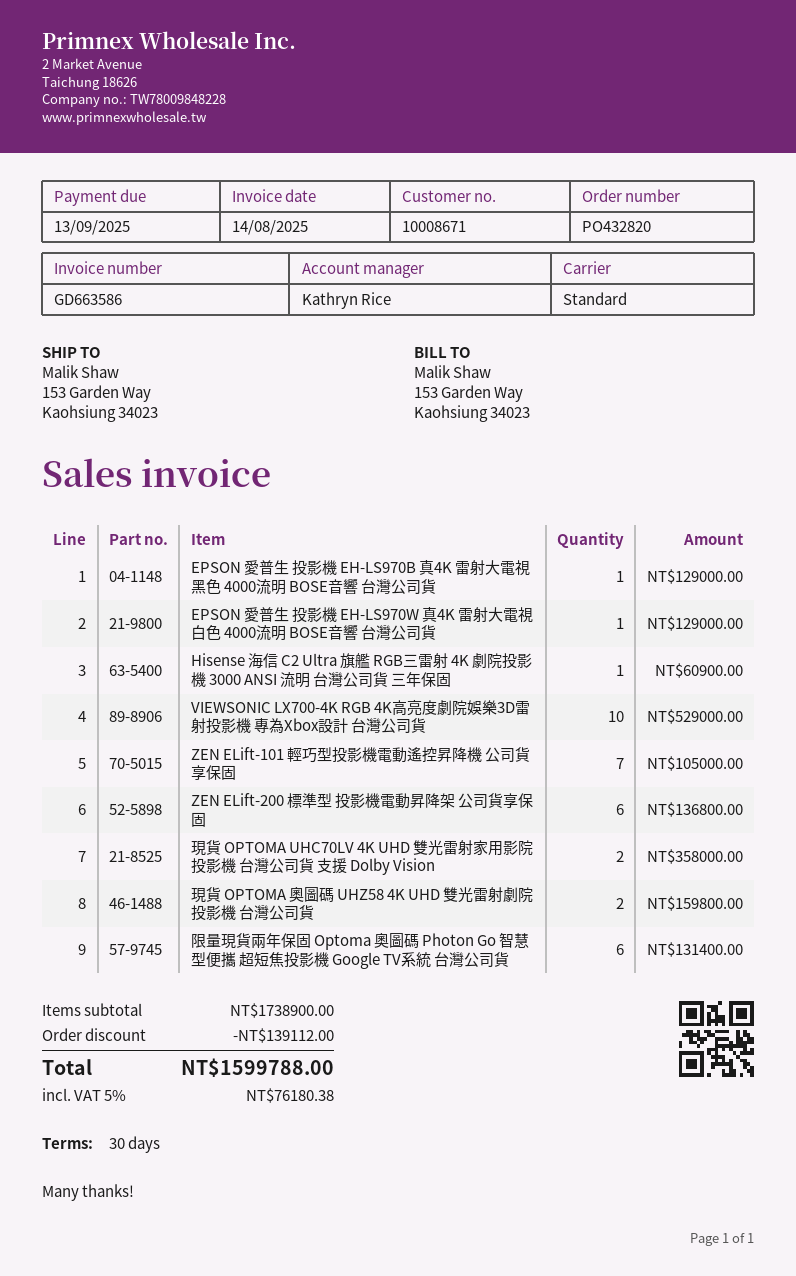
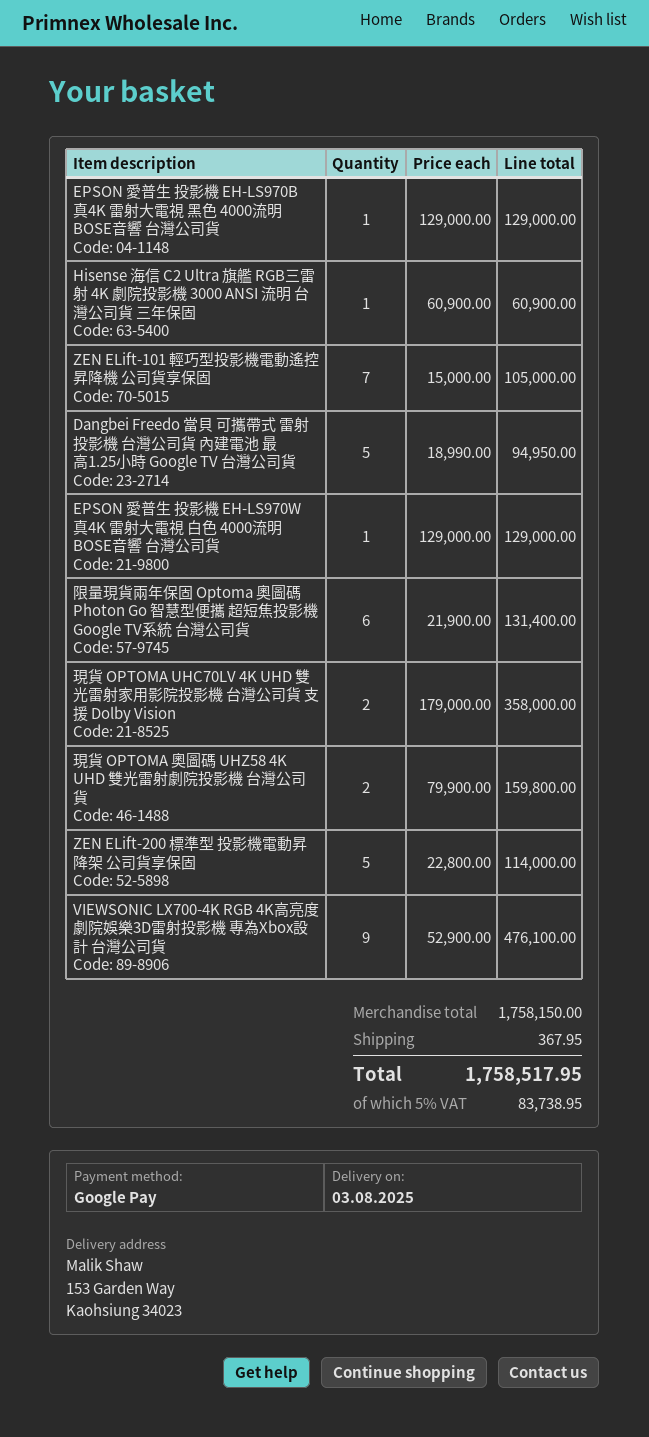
VIEWSONIC LX700-4K RGB 4K高亮度劇院娛樂3D雷射投影機 專為Xbox設計 台灣公司貨: 10 for 529000.00 -> 9 for 476100.00
ZEN ELift-200 標準型 投影機電動昇降架 公司貨享保固: 6 for 136800.00 -> 5 for 114000.00
Dangbei Freedo 當貝 可攜帶式 雷射投影機 台灣公司貨 內建電池 最高1.25小時 Google TV 台灣公司貨: none -> 5 for 94950.00
subtotal: 1738900.00 -> 1758150.00
discount: 139112.00 -> none
shipping: none -> 367.95
tax: 5% = 76180.38 -> 5% = 83738.95
total: 1599788.00 -> 1758517.95

